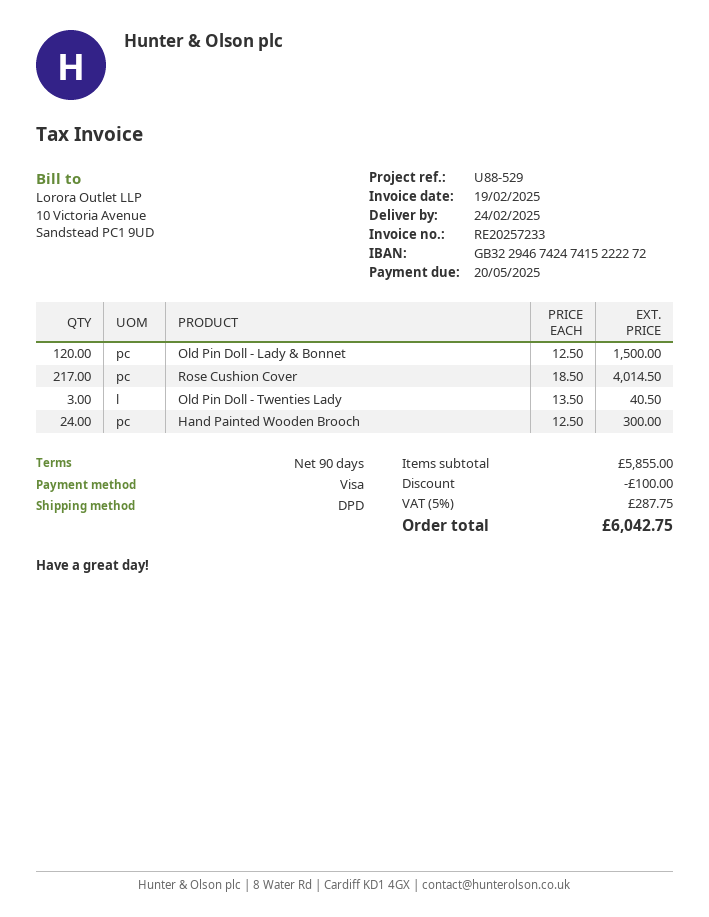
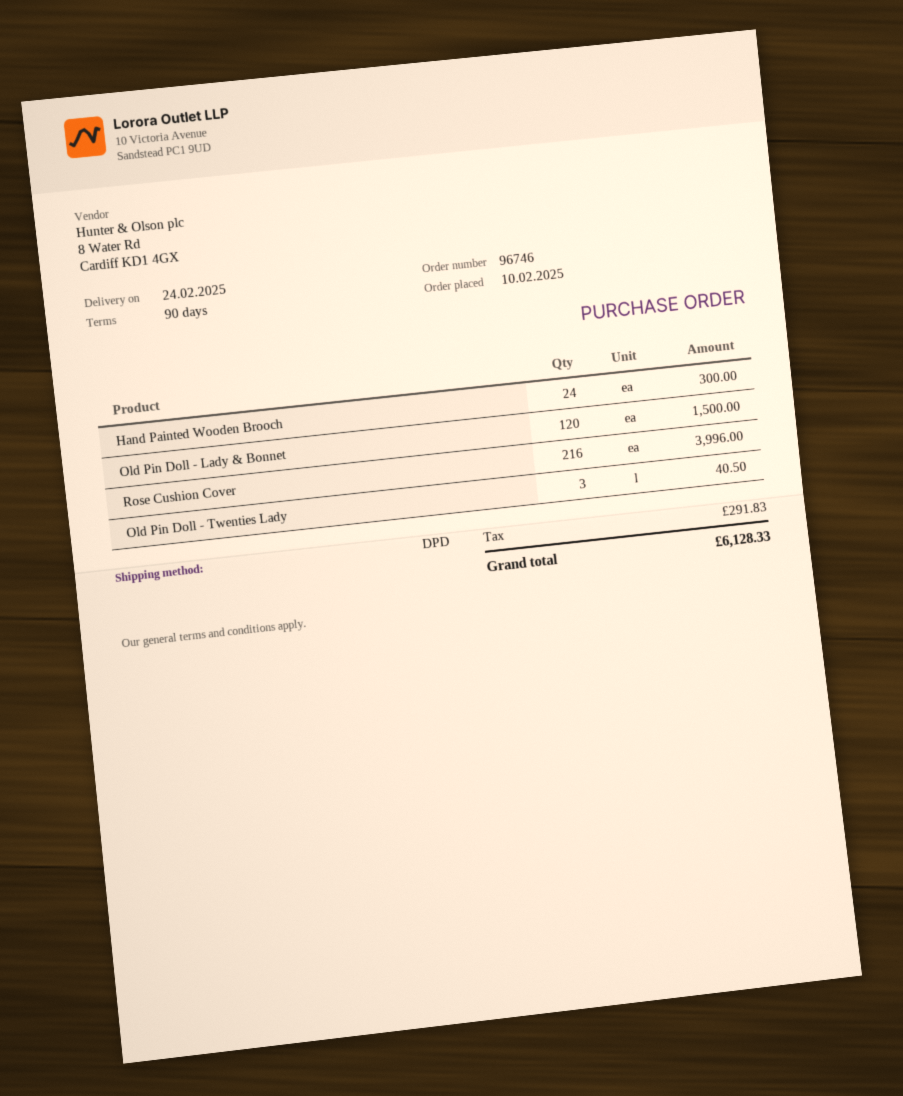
Rose Cushion Cover: 217 for 4014.50 -> 216 for 3996.00
discount: 100.00 -> none
tax: 287.75 -> 291.83
total: 6042.75 -> 6128.33

